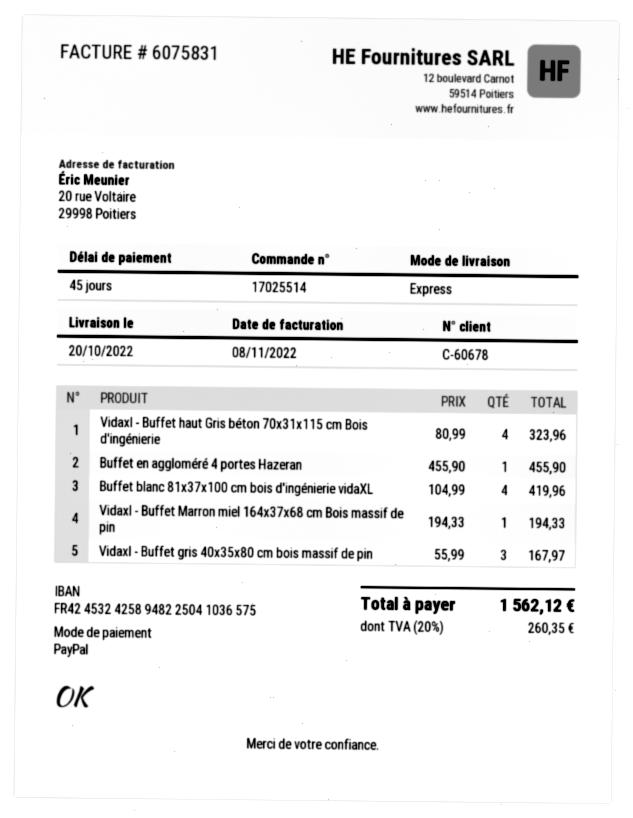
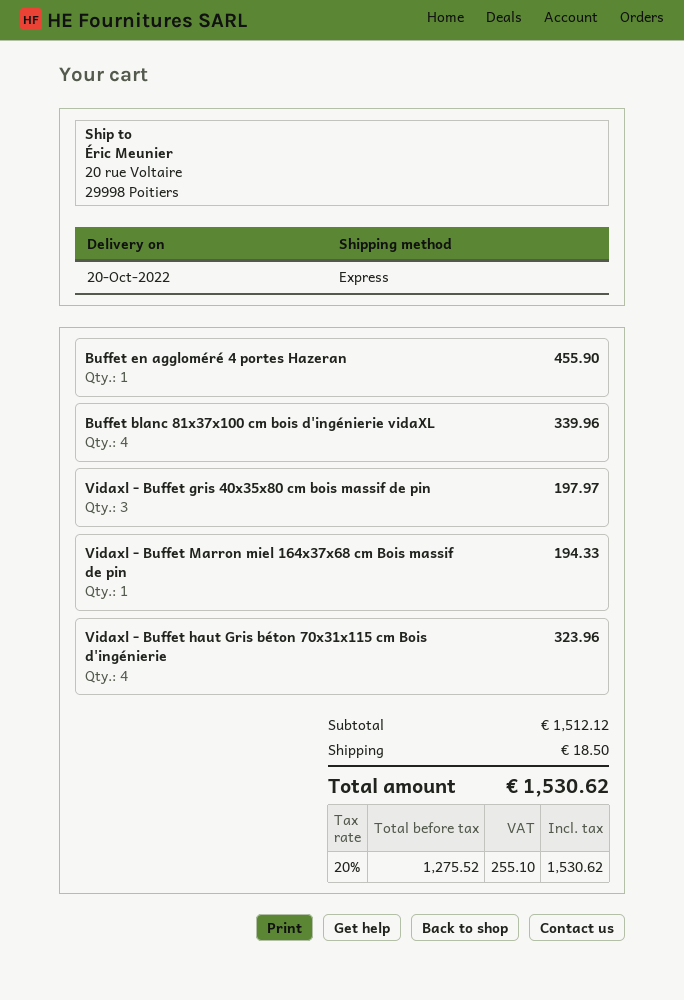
Buffet blanc 81x37x100 cm bois d'ingénierie vidaXL: 4 for 419.96 -> 4 for 339.96
Vidaxl - Buffet gris 40x35x80 cm bois massif de pin: 3 for 167.97 -> 3 for 197.97
shipping: none -> 18.50
tax: 20% = 260.35 -> 20% = 255.10
total: 1562.12 -> 1530.62

